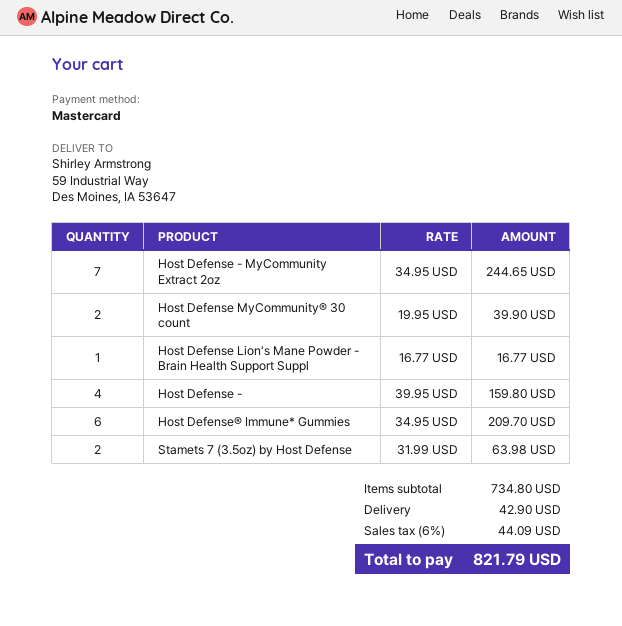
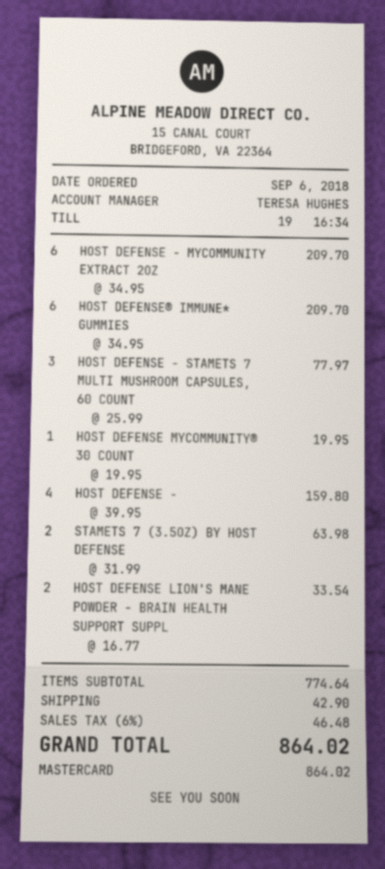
Host Defense - MyCommunity Extract 2oz: 7 x 34.95 = 244.65 -> 6 x 34.95 = 209.70
Host Defense MyCommunity® 30 count: 2 x 19.95 = 39.90 -> 1 x 19.95 = 19.95
Host Defense Lion's Mane Powder - Brain Health Support Suppl: 1 x 16.77 = 16.77 -> 2 x 16.77 = 33.54
HOST DEFENSE - STAMETS 7 MULTI MUSHROOM CAPSULES, 60 COUNT: none -> 3 x 25.99 = 77.97
subtotal: 734.80 -> 774.64
tax: 6% = 44.09 -> 6% = 46.48
total: 821.79 -> 864.02

